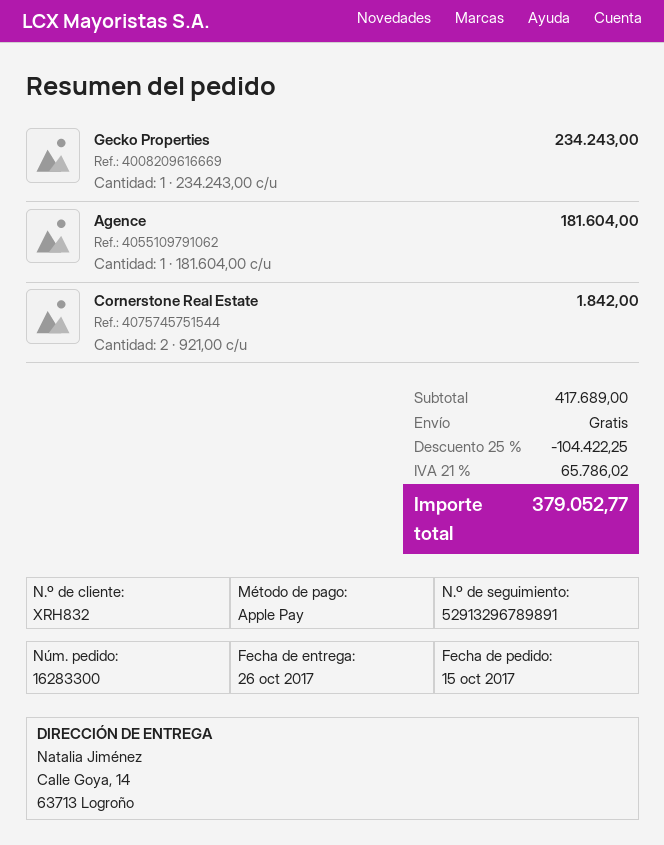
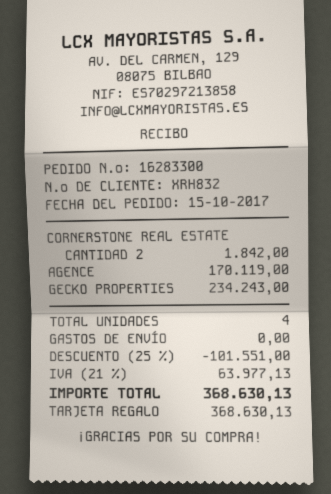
payment method: Apple Pay -> gift card
Agence: 1 for 181604.00 -> 1 for 170119.00
discount: 25% = 104422.25 -> 25% = 101551.00
tax: 21% = 65786.02 -> 21% = 63977.13
total: 379052.77 -> 368630.13

